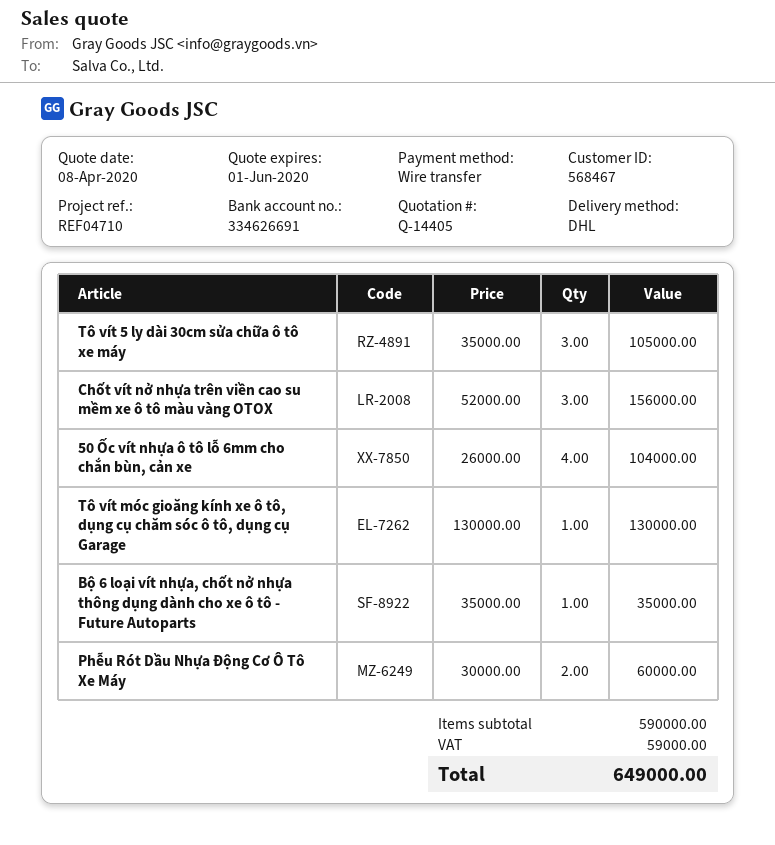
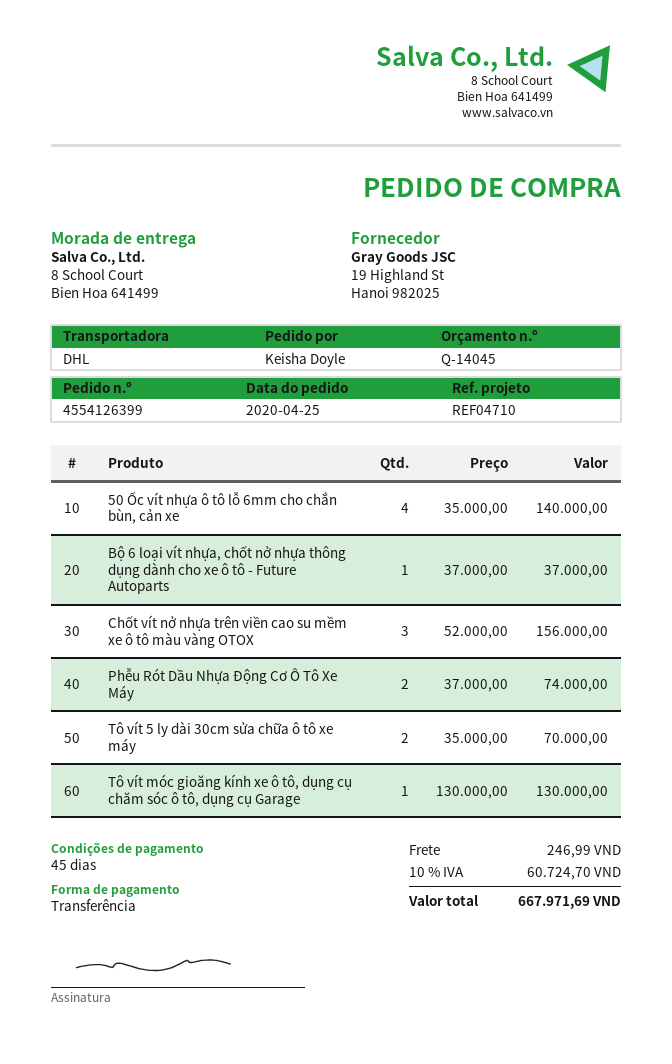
quote number: Q-14405 -> Q-14045
Tô vít 5 ly dài 30cm sửa chữa ô tô xe máy: 3 x 35000.00 = 105000.00 -> 2 x 35000.00 = 70000.00
50 Ốc vít nhựa ô tô lỗ 6mm cho chắn bùn, cản xe: 4 x 26000.00 = 104000.00 -> 4 x 35000.00 = 140000.00
Bộ 6 loại vít nhựa, chốt nở nhựa thông dụng dành cho xe ô tô - Future Autoparts: 1 x 35000.00 = 35000.00 -> 1 x 37000.00 = 37000.00
Phễu Rót Dầu Nhựa Động Cơ Ô Tô Xe Máy: 2 x 30000.00 = 60000.00 -> 2 x 37000.00 = 74000.00
shipping: none -> 246.99
tax: 59000.00 -> 60724.70
total: 649000.00 -> 667971.69

